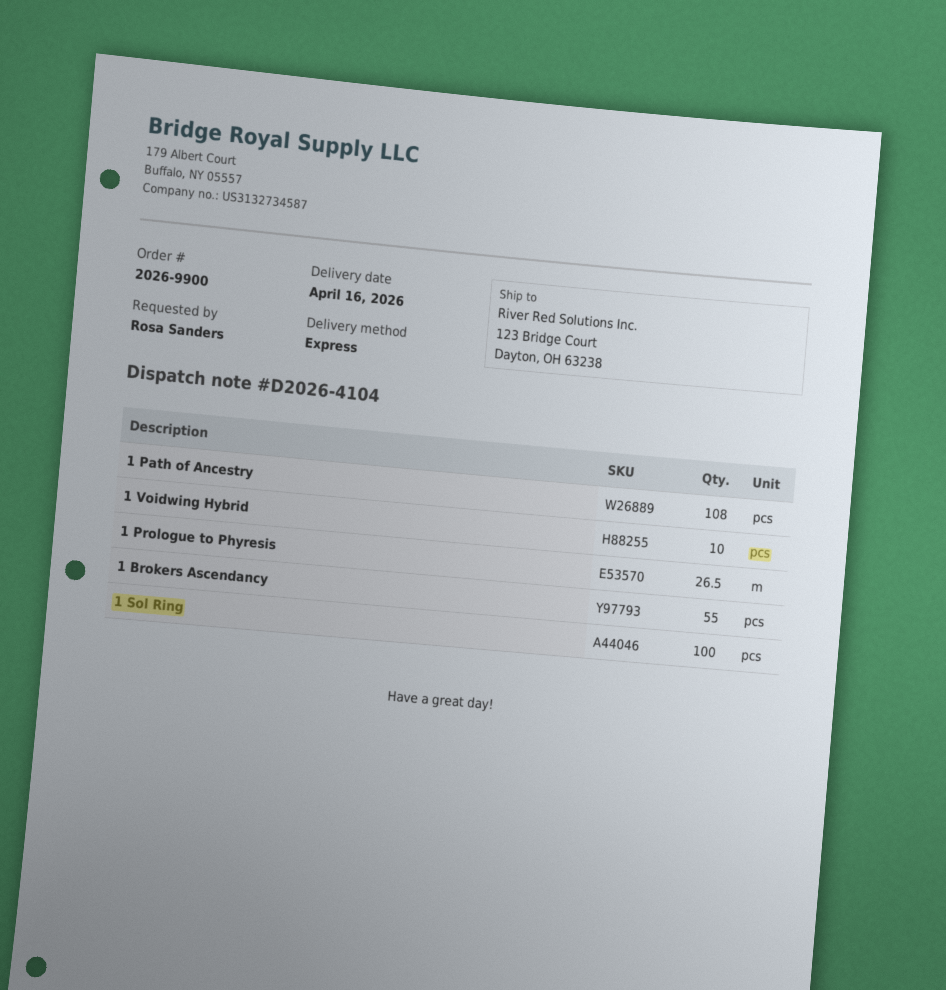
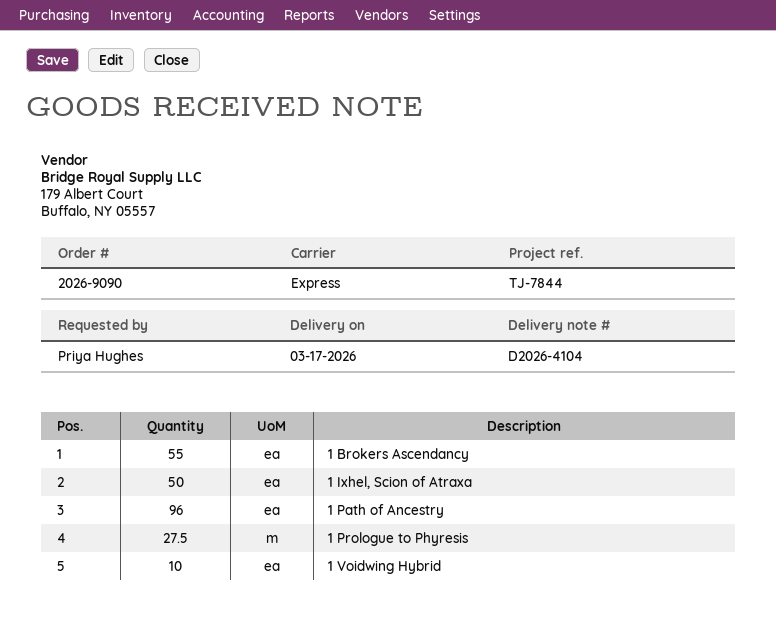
order number: 2026-9900 -> 2026-9090
delivery date: 2026-04-16 -> 2026-03-17
ordered by: Rosa Sanders -> Priya Hughes
1 Path of Ancestry: 108 -> 96
1 Prologue to Phyresis: 26.5 -> 27.5
1 Sol Ring: 100 -> none
1 Ixhel, Scion of Atraxa: none -> 50

